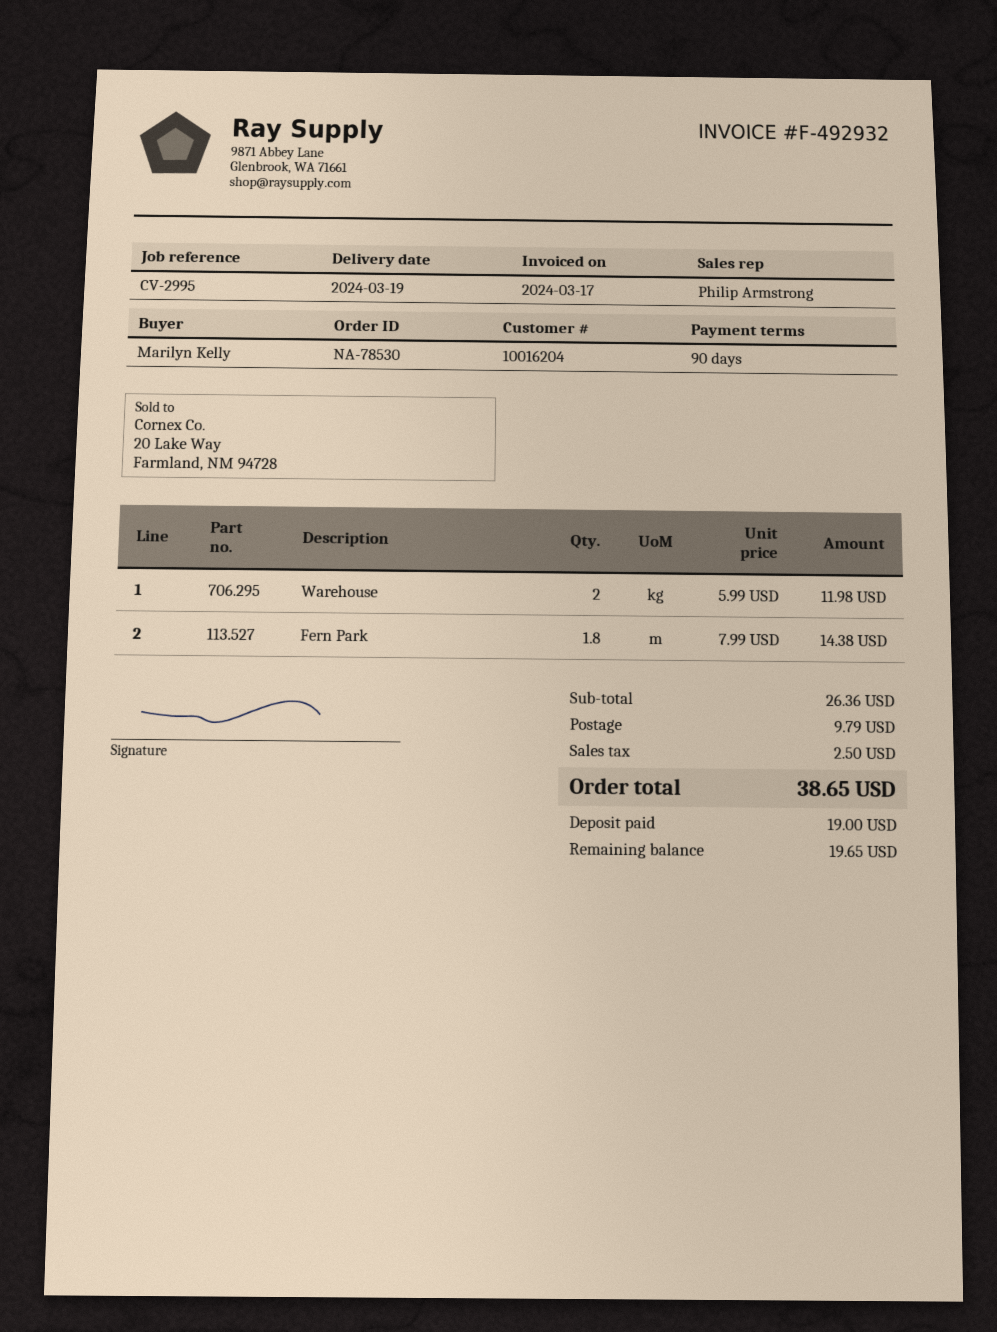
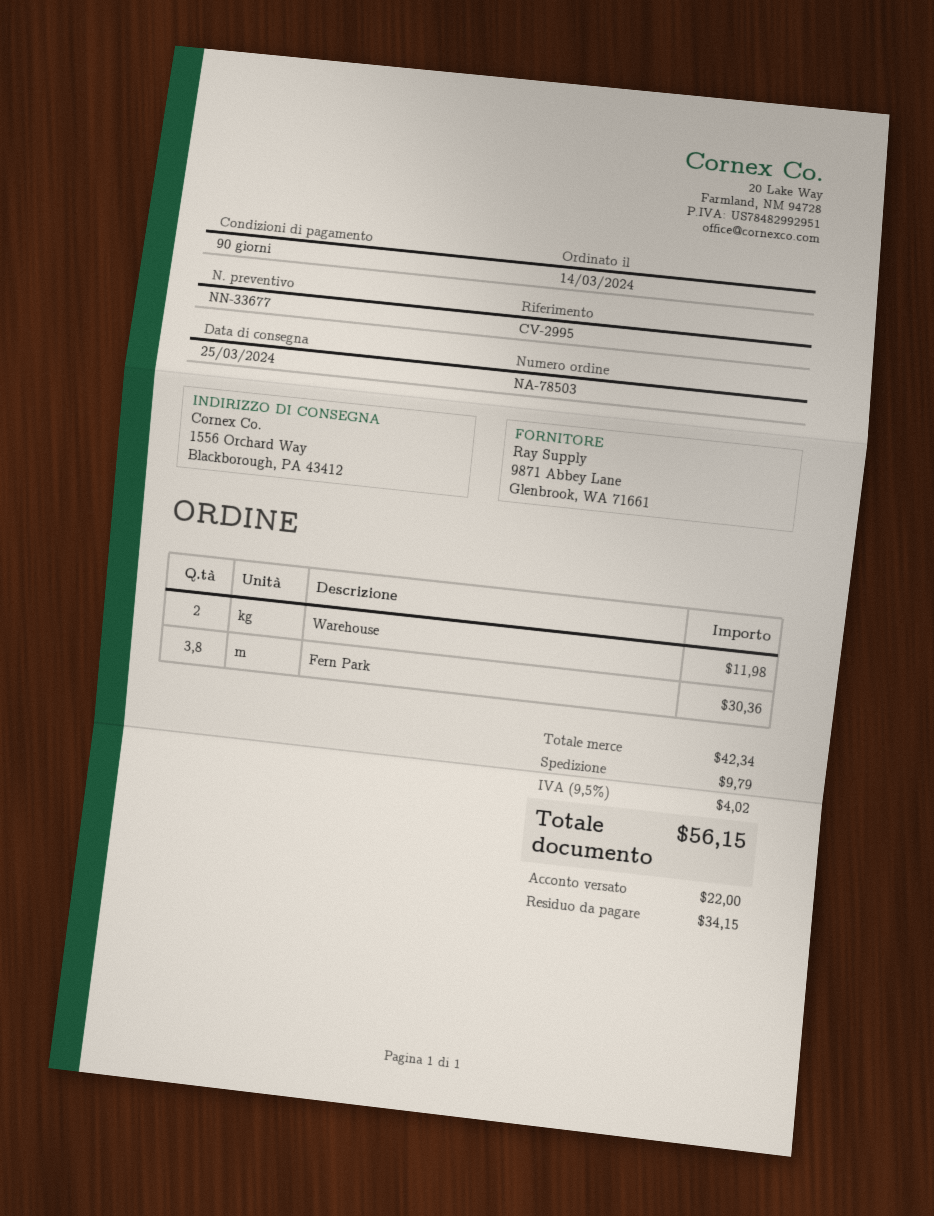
order number: NA-78530 -> NA-78503
delivery date: 2024-03-19 -> 2024-03-25
Fern Park: 1.8 for 14.38 -> 3.8 for 30.36
subtotal: 26.36 -> 42.34
tax: 2.50 -> 4.02
total: 38.65 -> 56.15
deposit: 19.00 -> 22.00
balance: 19.65 -> 34.15

